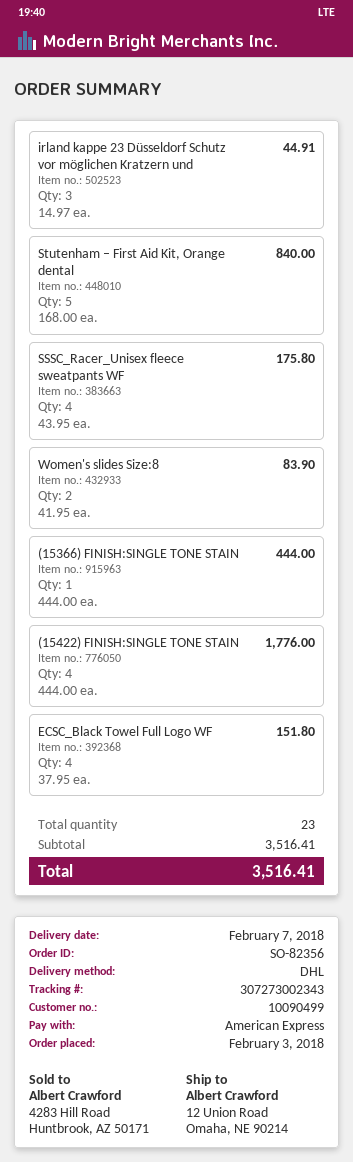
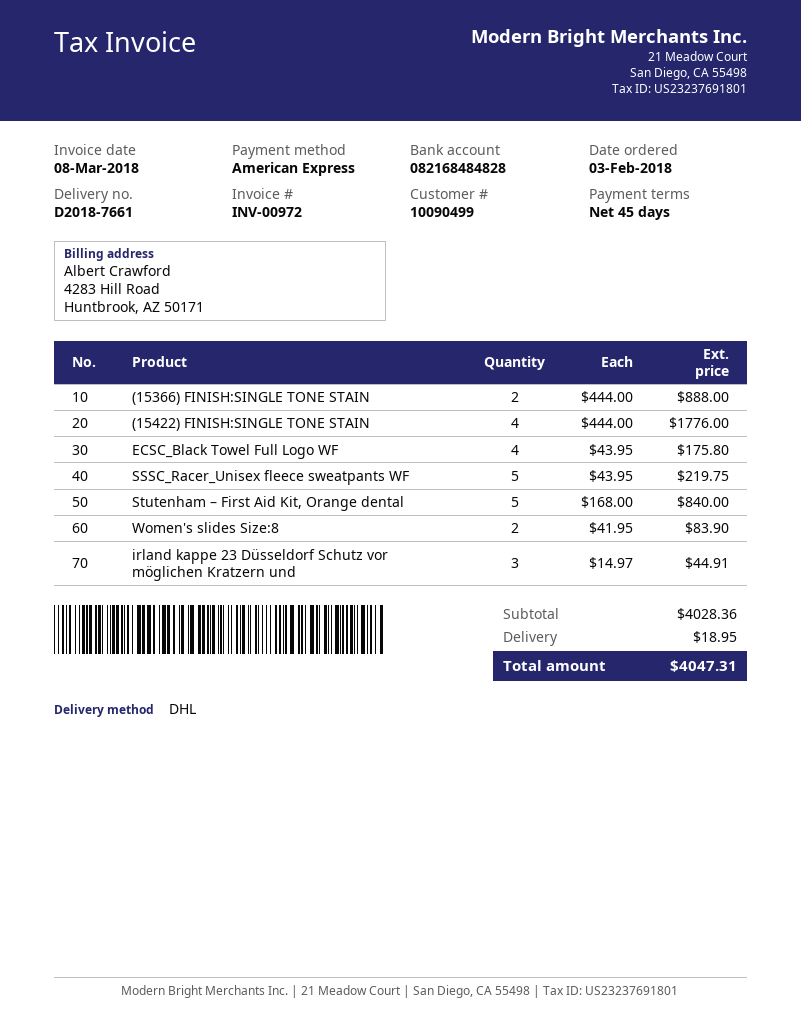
SSSC_Racer_Unisex fleece sweatpants WF: 4 x 43.95 = 175.80 -> 5 x 43.95 = 219.75
(15366) FINISH:SINGLE TONE STAIN: 1 x 444.00 = 444.00 -> 2 x 444.00 = 888.00
ECSC_Black Towel Full Logo WF: 4 x 37.95 = 151.80 -> 4 x 43.95 = 175.80
subtotal: 3516.41 -> 4028.36
shipping: none -> 18.95
total: 3516.41 -> 4047.31

